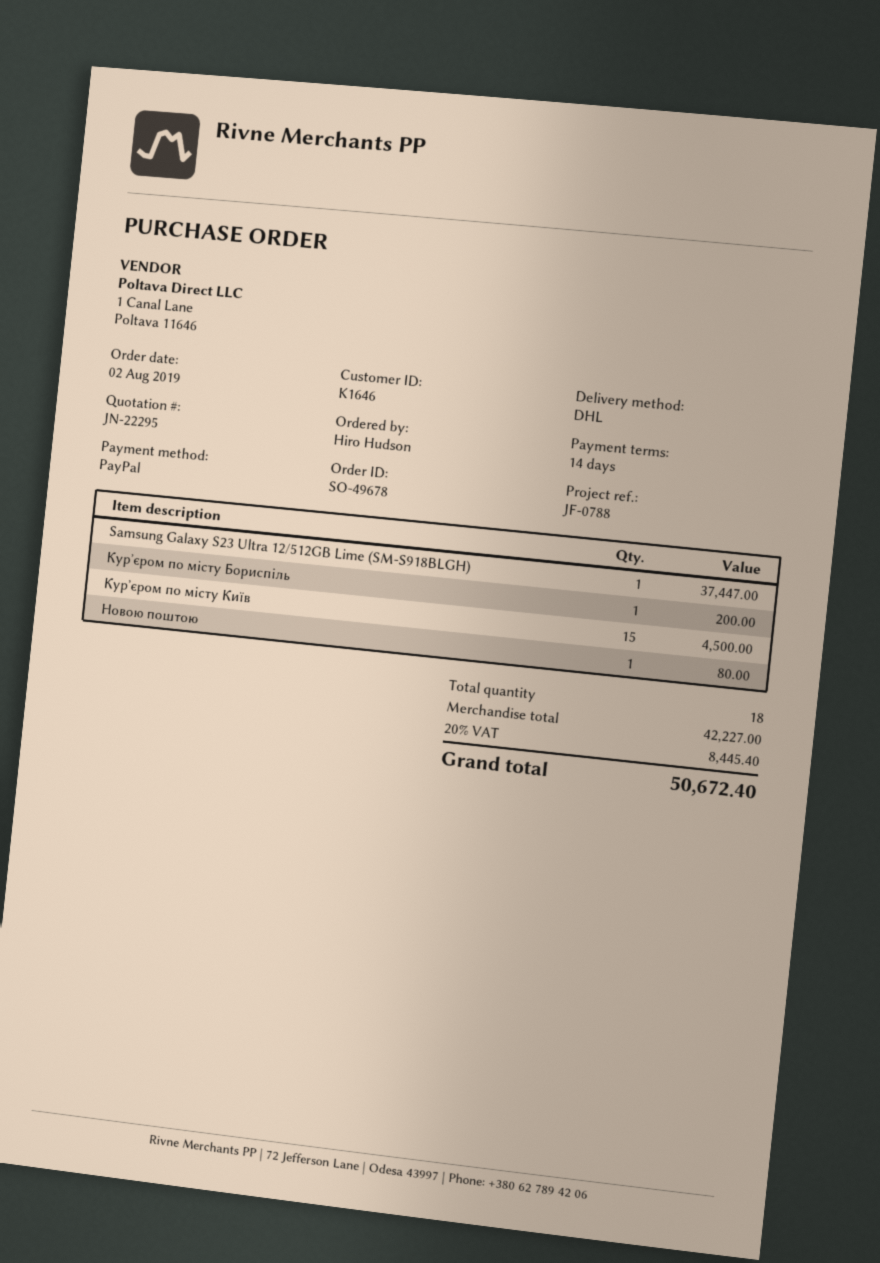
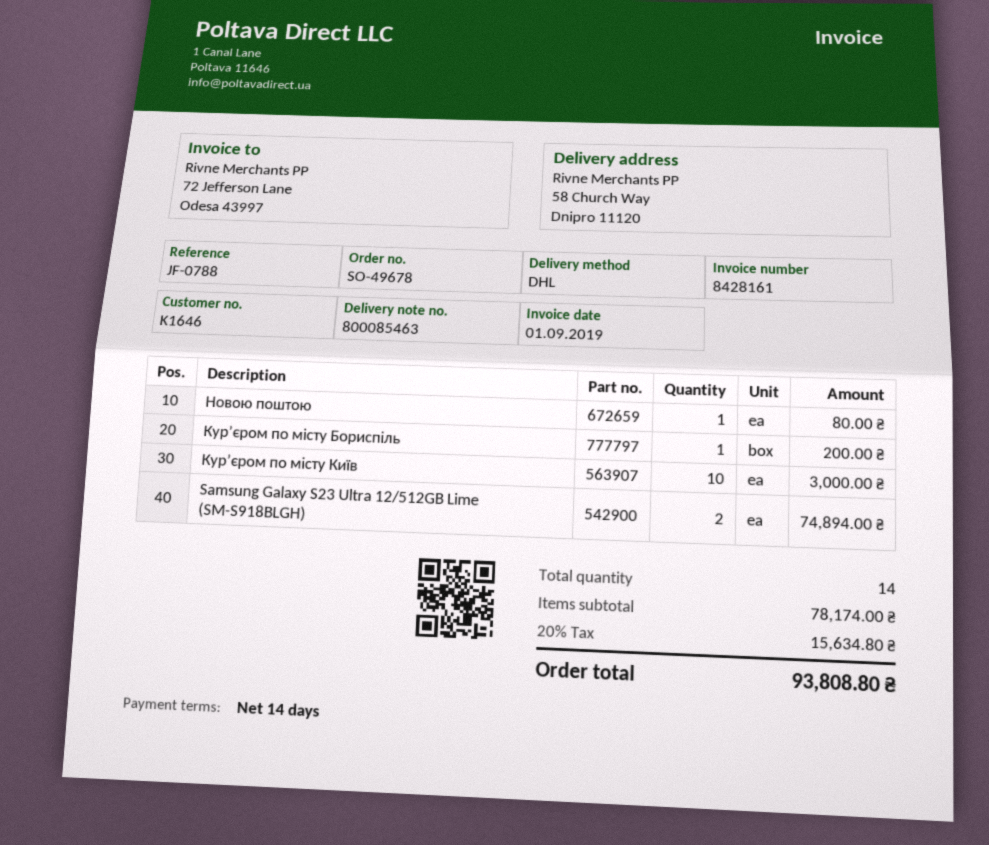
Samsung Galaxy S23 Ultra 12/512GB Lime (SM-S918BLGH): 1 for 37447.00 -> 2 for 74894.00
Курʼєром по місту Київ: 15 for 4500.00 -> 10 for 3000.00
total quantity: 18 -> 14
subtotal: 42227.00 -> 78174.00
tax: 20% = 8445.40 -> 20% = 15634.80
total: 50672.40 -> 93808.80

